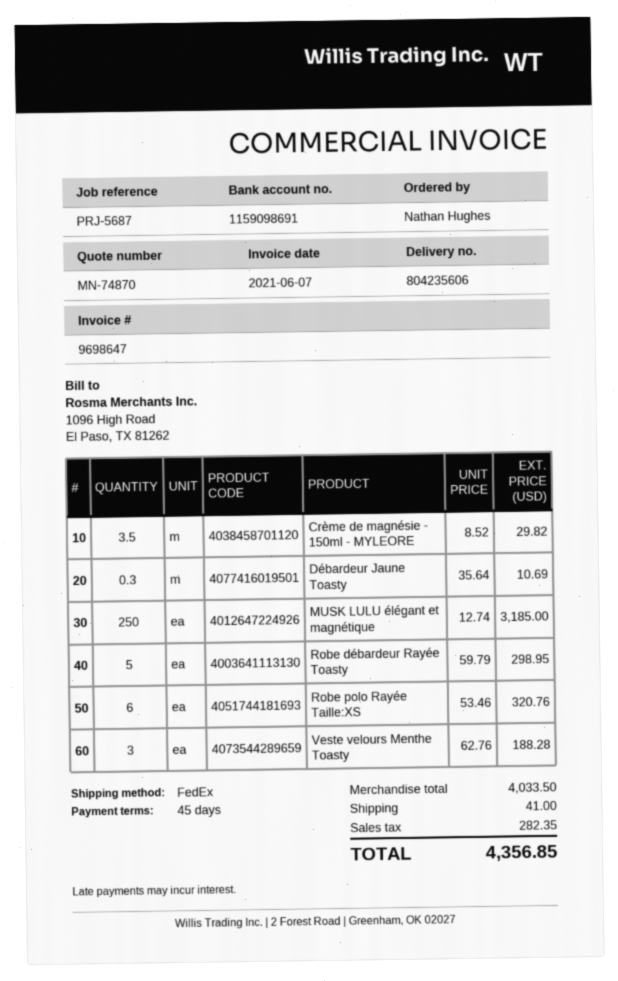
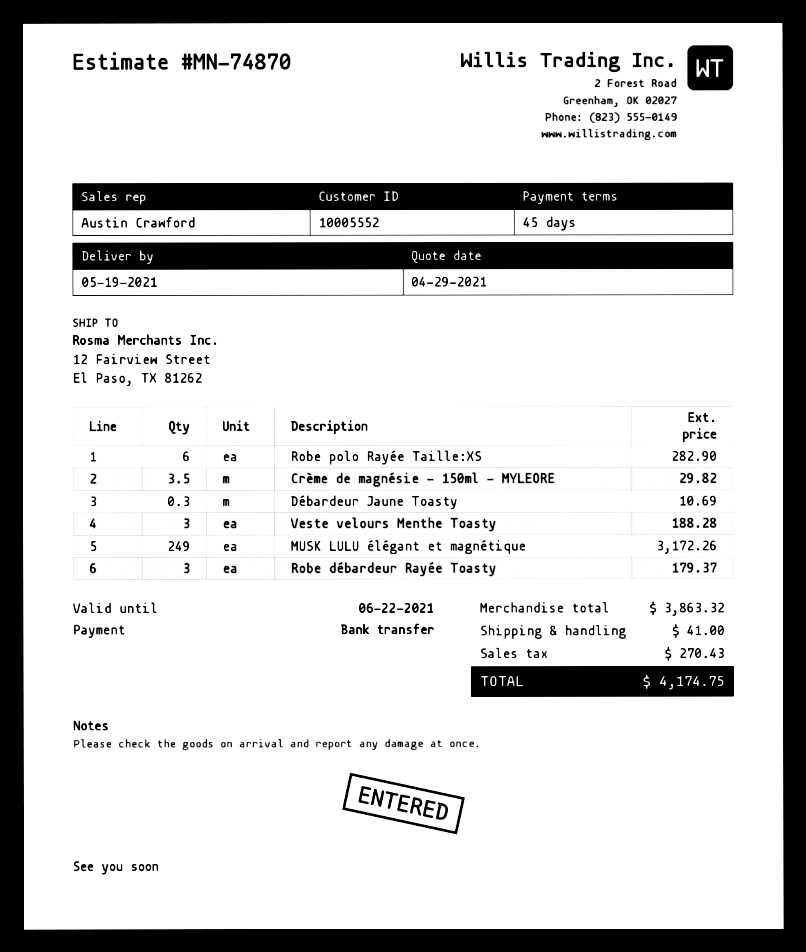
MUSK LULU élégant et magnétique: 250 for 3185.00 -> 249 for 3172.26
Robe débardeur Rayée Toasty: 5 for 298.95 -> 3 for 179.37
Robe polo Rayée Taille:XS: 6 for 320.76 -> 6 for 282.90
subtotal: 4033.50 -> 3863.32
tax: 282.35 -> 270.43
total: 4356.85 -> 4174.75

